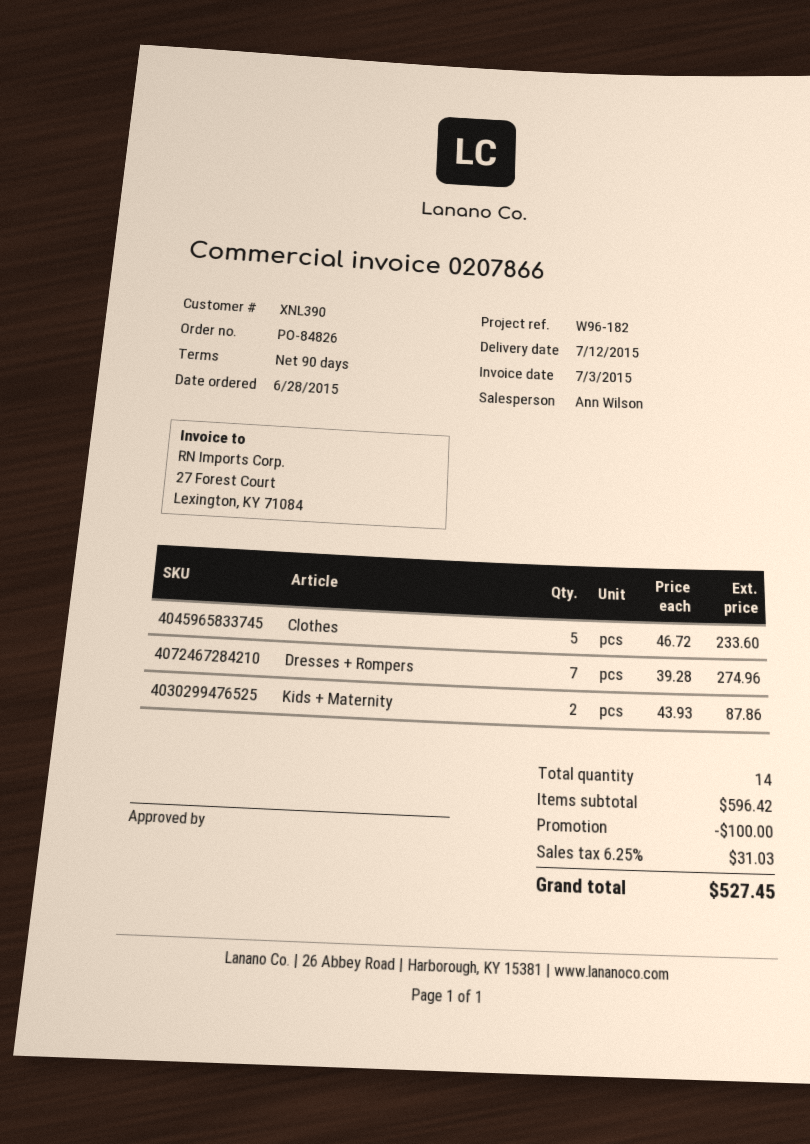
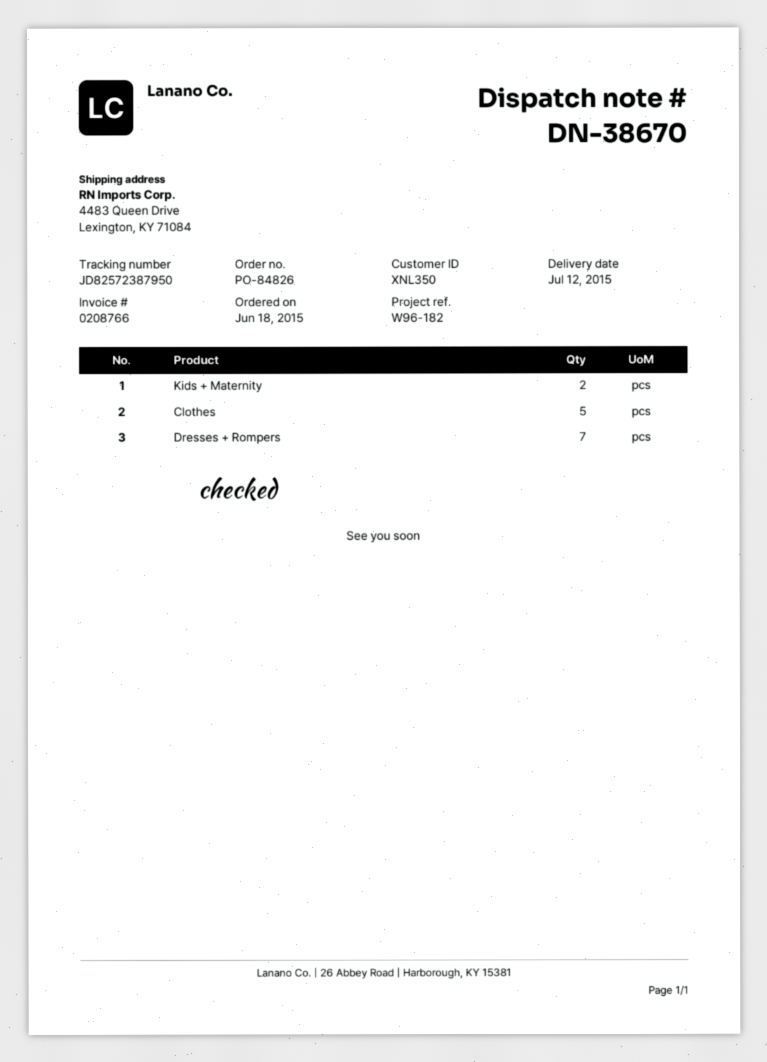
order date: 2015-06-28 -> 2015-06-18
invoice number: 0207866 -> 0208766
customer number: XNL390 -> XNL350

